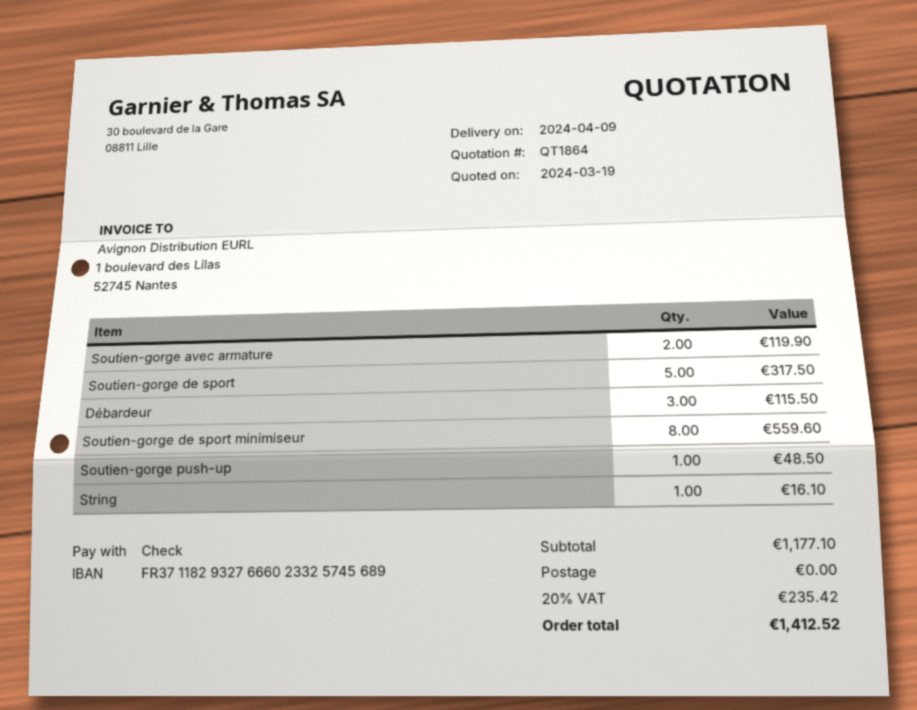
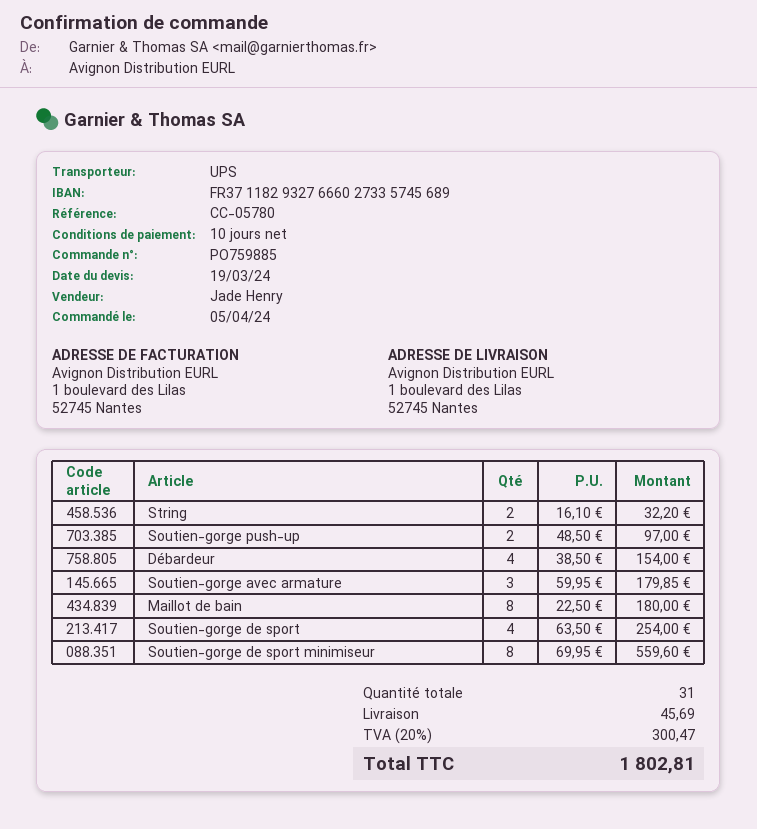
bank account: FR3711829327666023325745689 -> FR3711829327666027335745689
Soutien-gorge avec armature: 2 for 119.90 -> 3 for 179.85
Soutien-gorge de sport: 5 for 317.50 -> 4 for 254.00
Débardeur: 3 for 115.50 -> 4 for 154.00
Soutien-gorge push-up: 1 for 48.50 -> 2 for 97.00
String: 1 for 16.10 -> 2 for 32.20
Maillot de bain: none -> 8 for 180.00
shipping: 0.00 -> 45.69
tax: 20% = 235.42 -> 20% = 300.47
total: 1412.52 -> 1802.81

